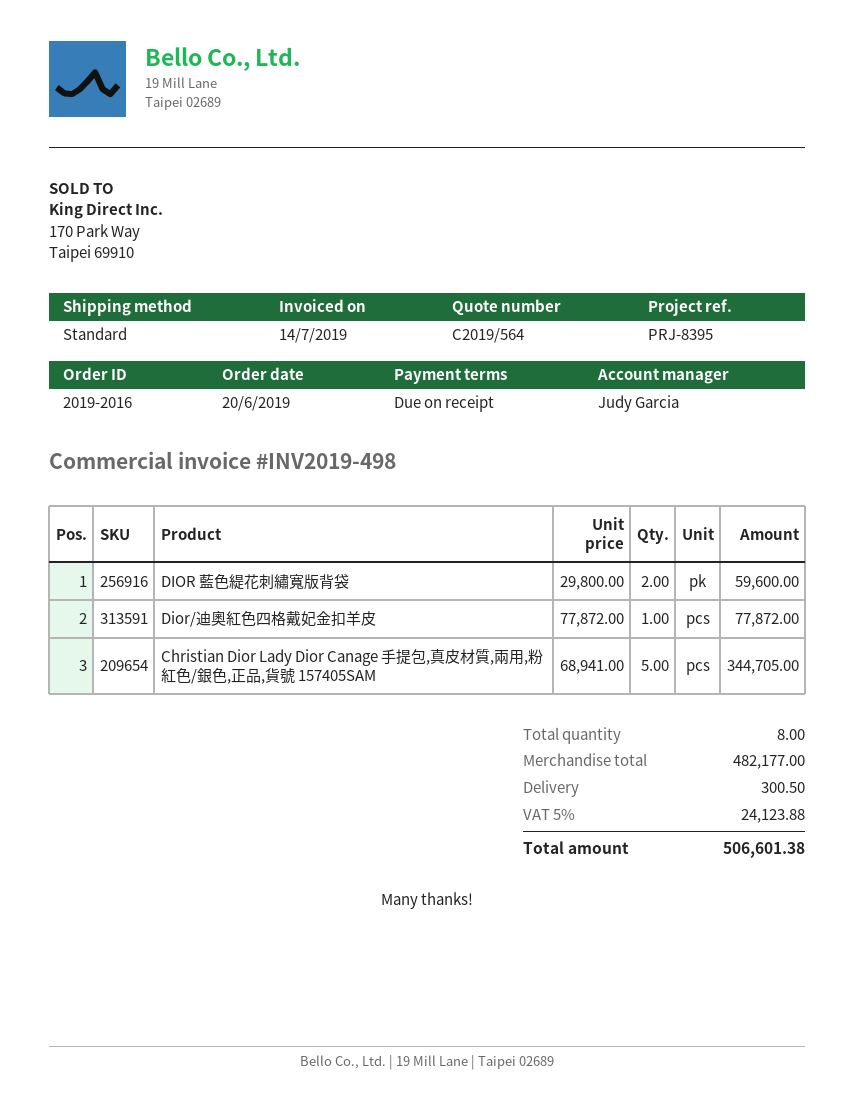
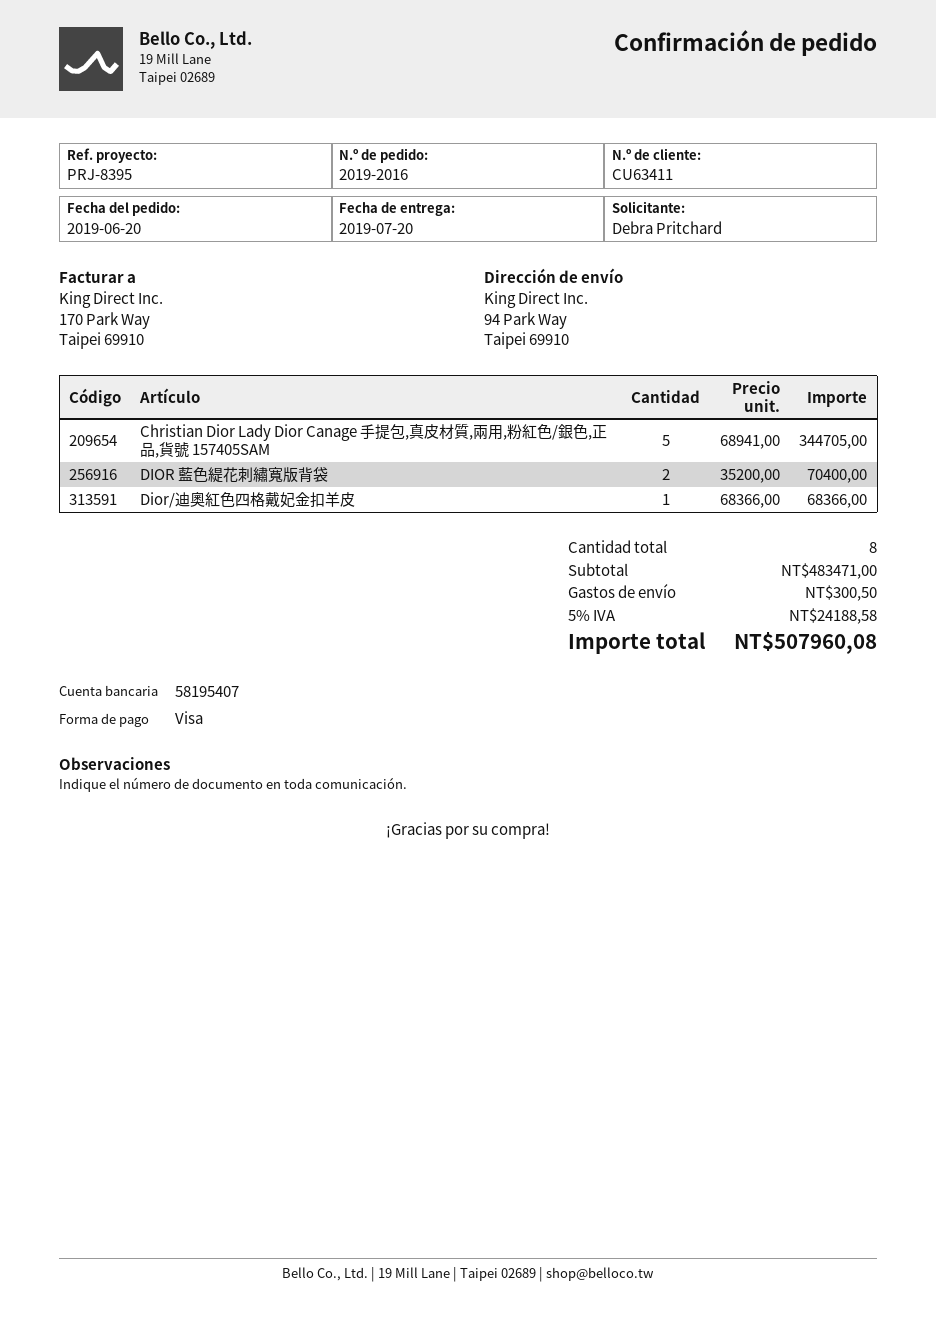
DIOR 藍色緹花刺繡寬版背袋: 2 x 29800.00 = 59600.00 -> 2 x 35200.00 = 70400.00
Dior/迪奧紅色四格戴妃金扣羊皮: 1 x 77872.00 = 77872.00 -> 1 x 68366.00 = 68366.00
subtotal: 482177.00 -> 483471.00
tax: 5% = 24123.88 -> 5% = 24188.58
total: 506601.38 -> 507960.08

